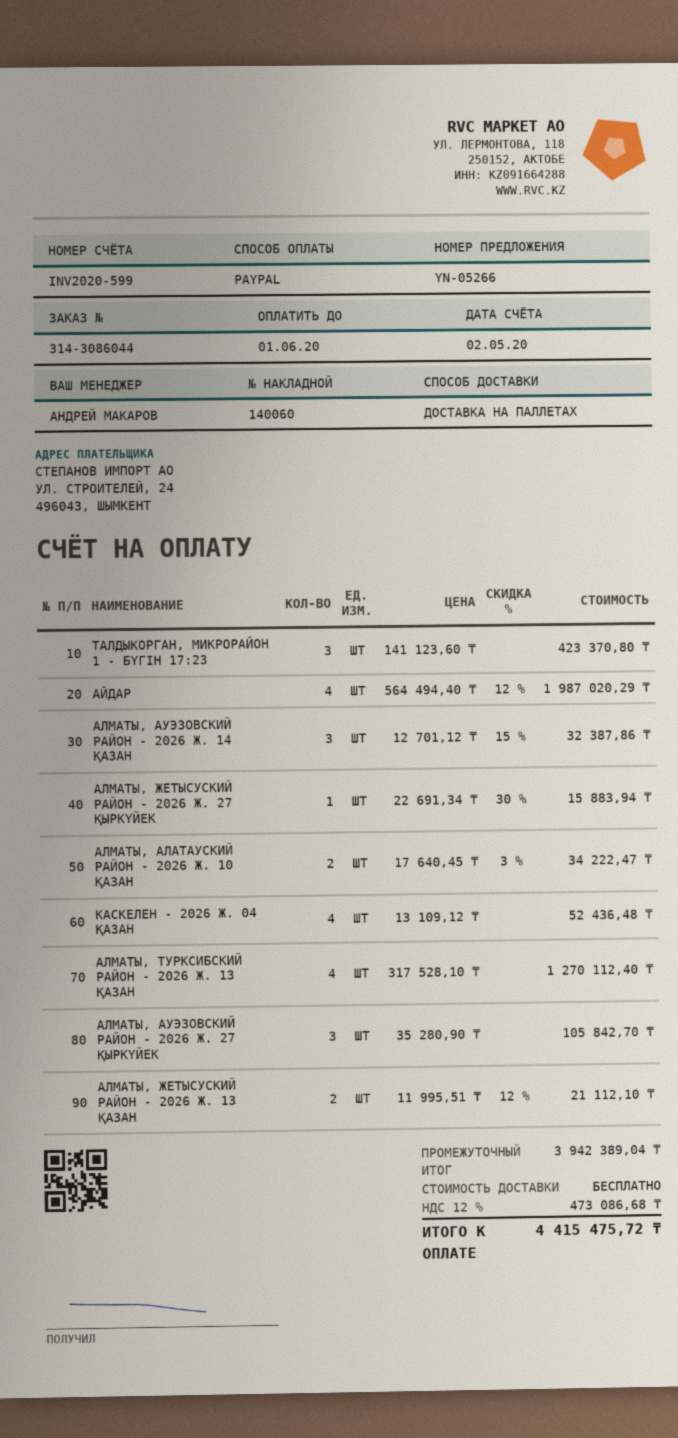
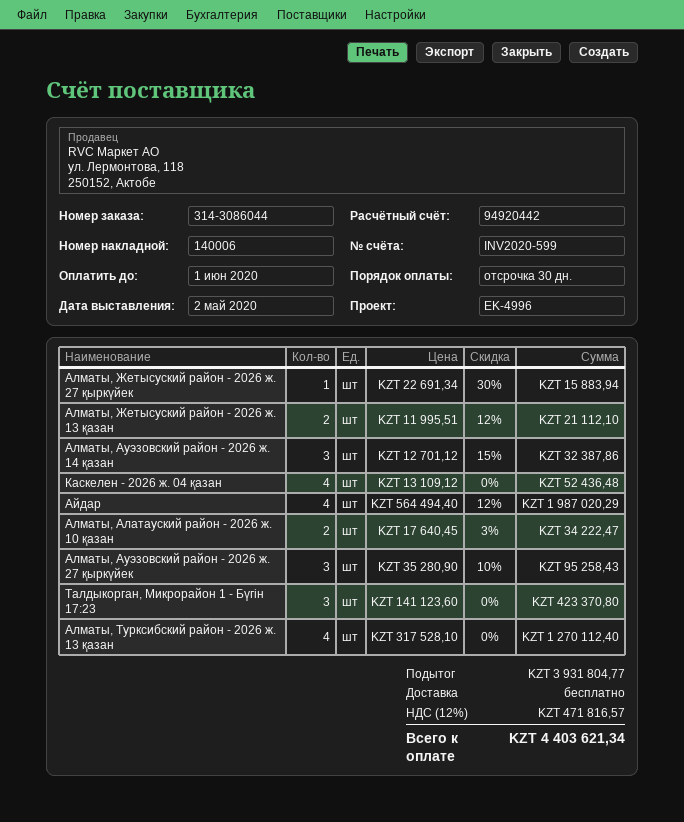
delivery note number: 140060 -> 140006
АЛМАТЫ, АУЭЗОВСКИЙ РАЙОН - 2026 Ж. 27 ҚЫРКҮЙЕК: 3 x 35280.90 = 105842.70 -> 3 x 35280.90 - 10% = 95258.43
subtotal: 3942389.04 -> 3931804.77
tax: 12% = 473086.68 -> 12% = 471816.57
total: 4415475.72 -> 4403621.34

